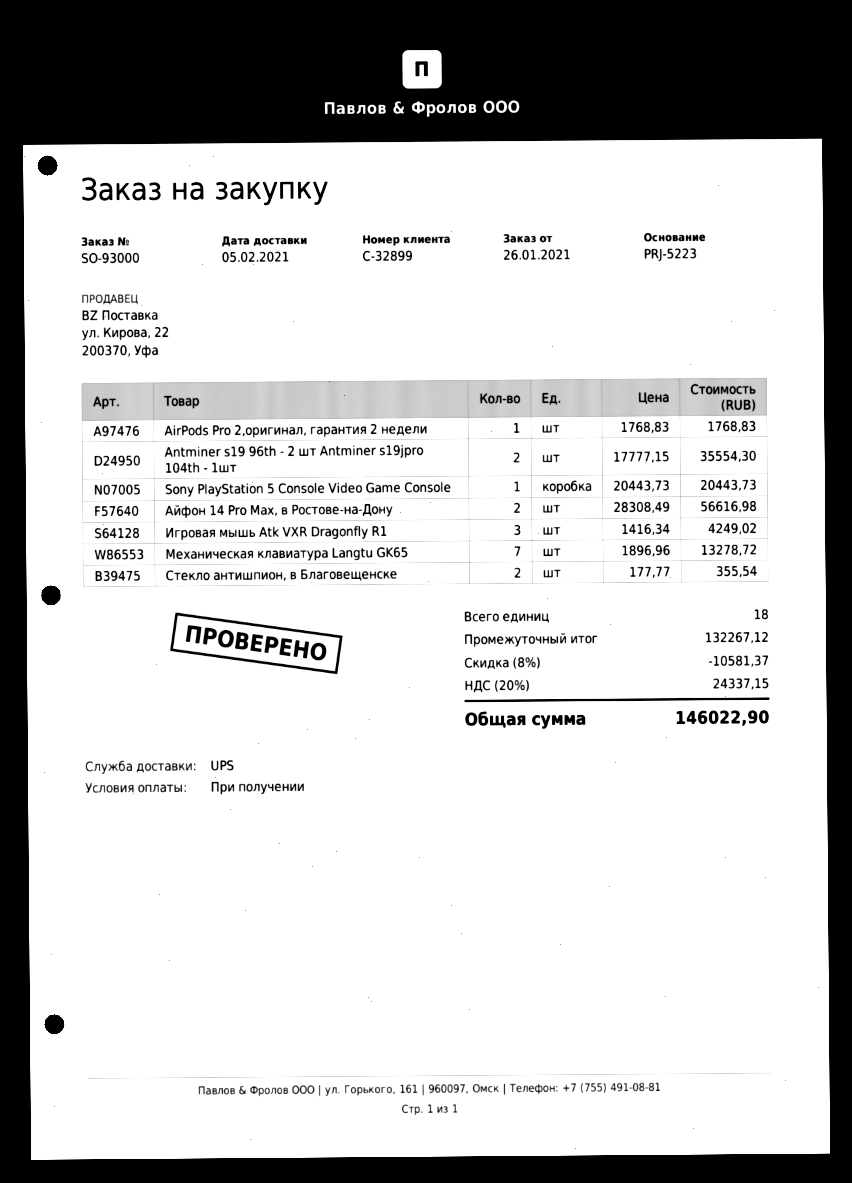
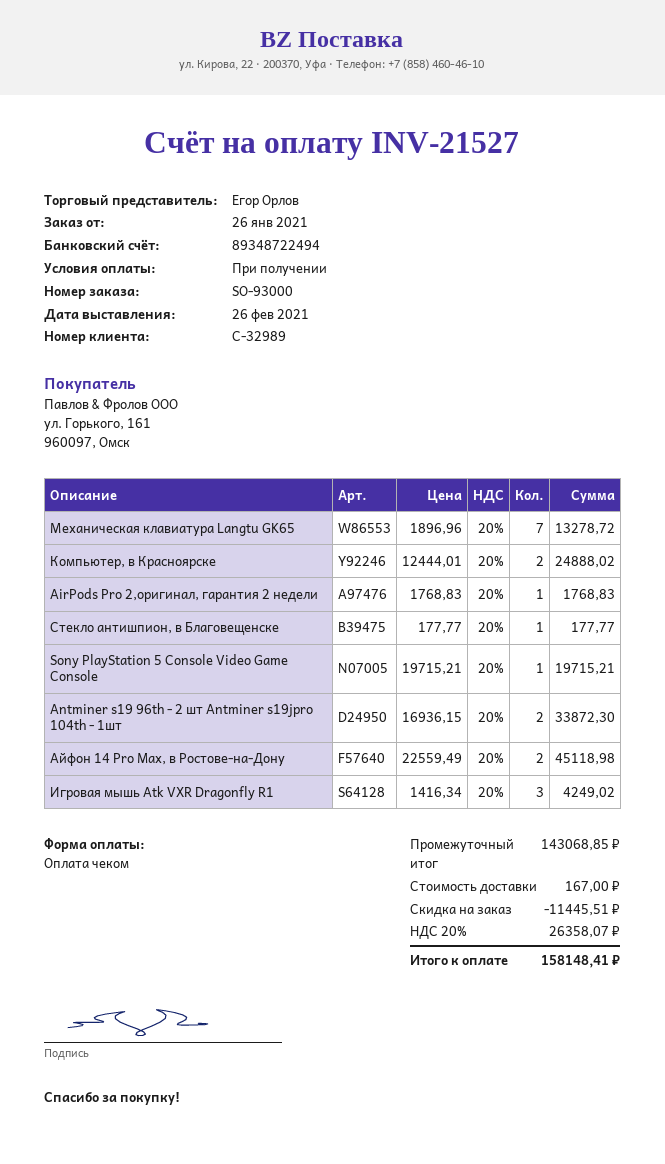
customer number: C-32899 -> C-32989
Antminer s19 96th - 2 шт Antminer s19jpro 104th - 1шт: 2 x 17777.15 = 35554.30 -> 2 x 16936.15 = 33872.30
Sony PlayStation 5 Console Video Game Console: 1 x 20443.73 = 20443.73 -> 1 x 19715.21 = 19715.21
Айфон 14 Pro Max, в Ростове-на-Дону: 2 x 28308.49 = 56616.98 -> 2 x 22559.49 = 45118.98
Стекло антишпион, в Благовещенске: 2 x 177.77 = 355.54 -> 1 x 177.77 = 177.77
Компьютер, в Красноярске: none -> 2 x 12444.01 = 24888.02
subtotal: 132267.12 -> 143068.85
discount: 10581.37 -> 11445.51
shipping: none -> 167.00
tax: 20% = 24337.15 -> 20% = 26358.07
total: 146022.90 -> 158148.41

